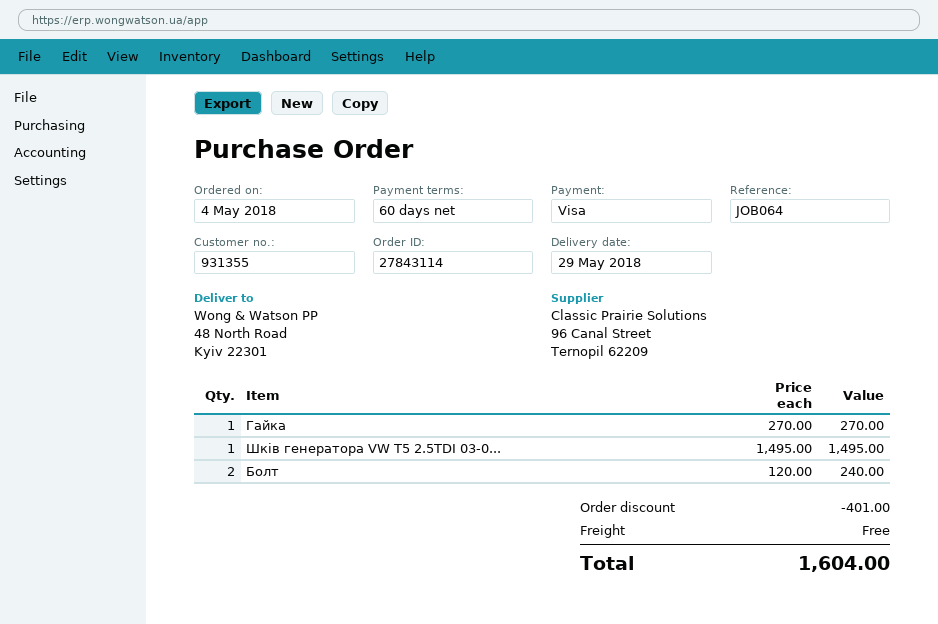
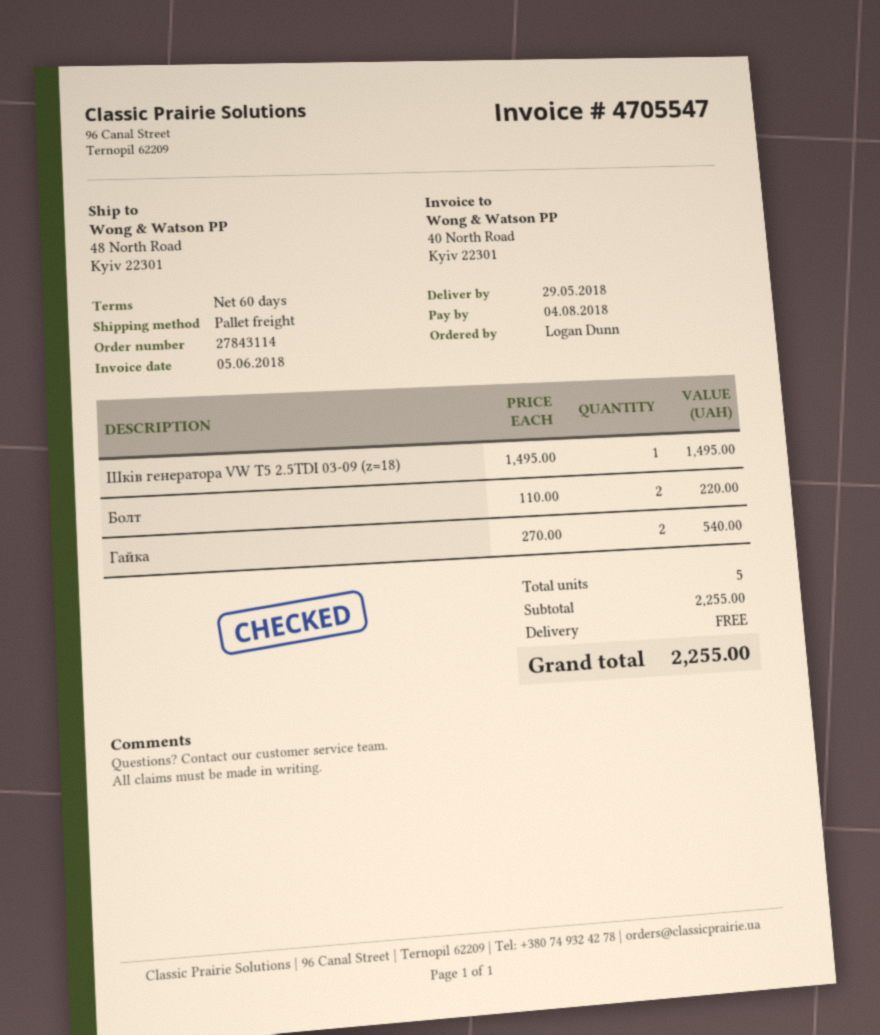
Гайка: 1 x 270.00 = 270.00 -> 2 x 270.00 = 540.00
Болт: 2 x 120.00 = 240.00 -> 2 x 110.00 = 220.00
discount: 401.00 -> none
total: 1604.00 -> 2255.00

